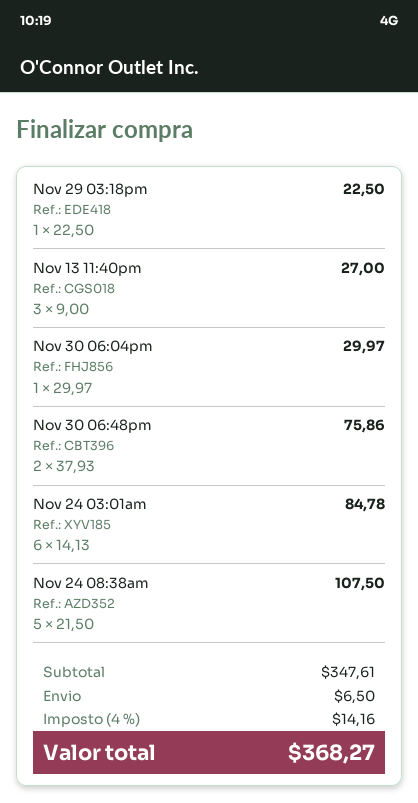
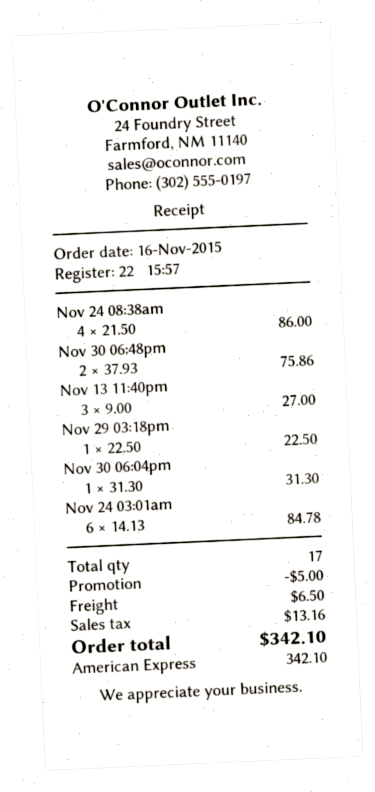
Nov 30 06:04pm: 1 x 29.97 = 29.97 -> 1 x 31.30 = 31.30
Nov 24 08:38am: 5 x 21.50 = 107.50 -> 4 x 21.50 = 86.00
discount: none -> 5.00
tax: 14.16 -> 13.16
total: 368.27 -> 342.10

